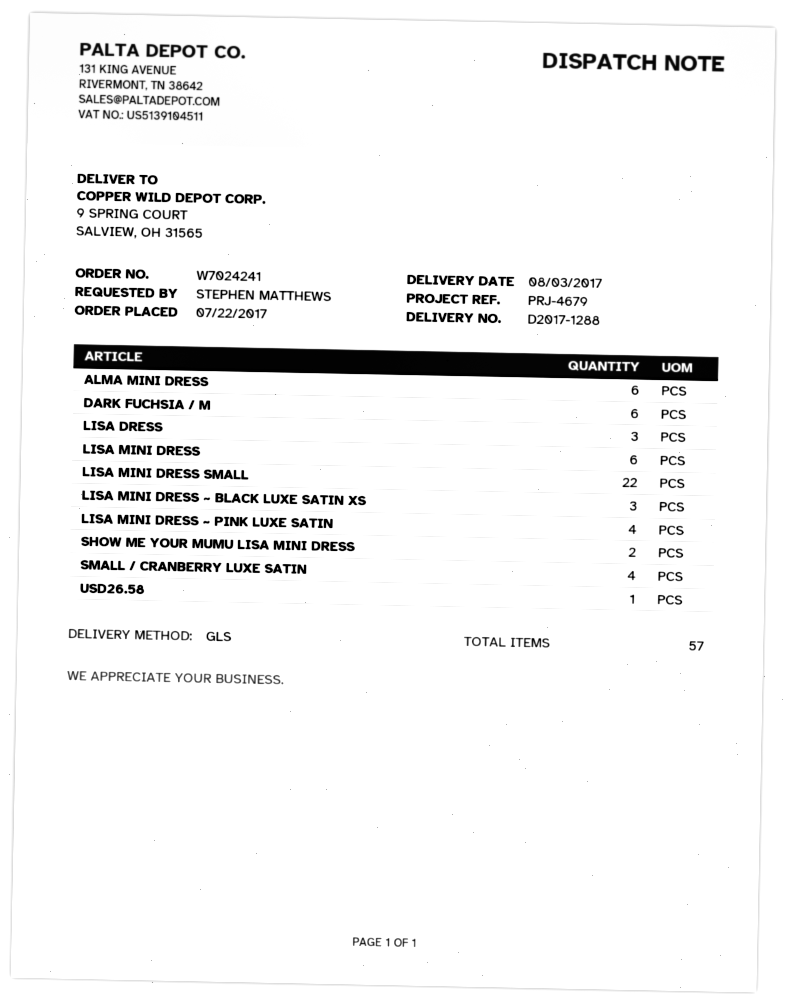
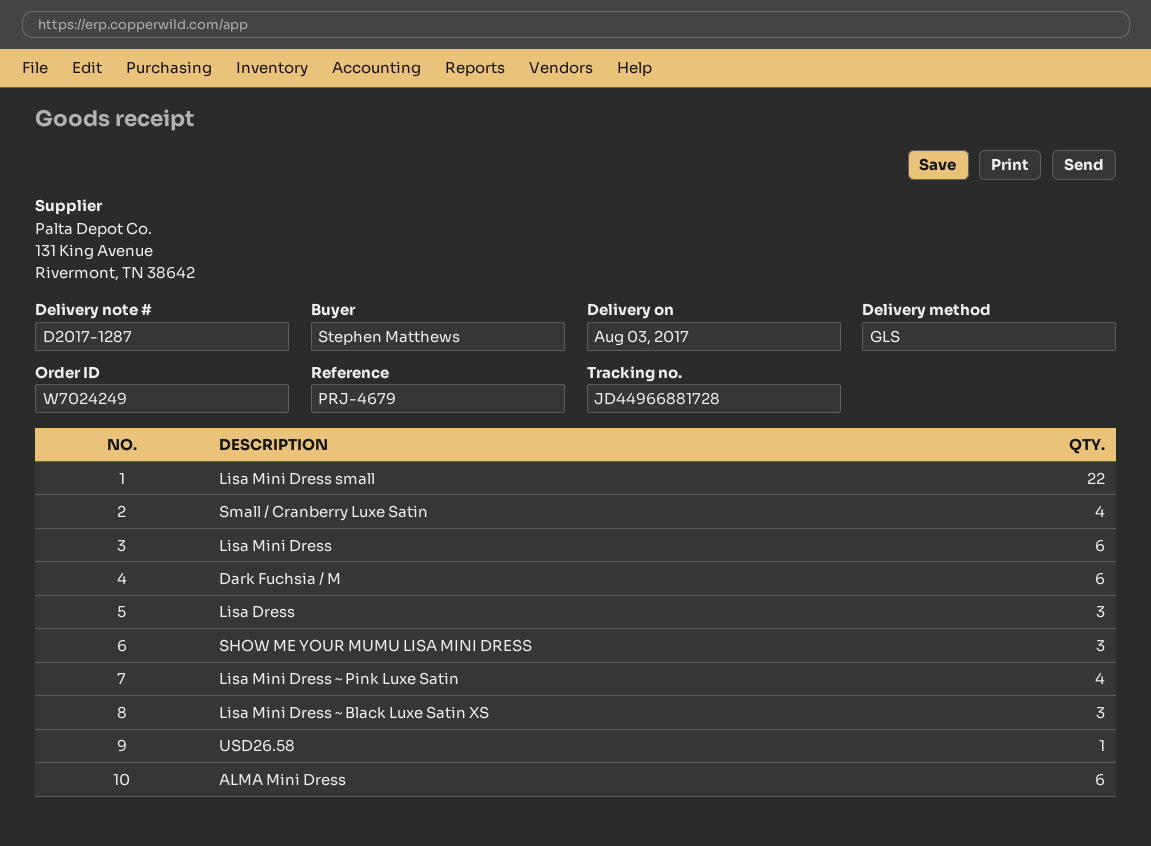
order number: W7024241 -> W7024249
delivery note number: D2017-1288 -> D2017-1287
SHOW ME YOUR MUMU LISA MINI DRESS: 2 -> 3

